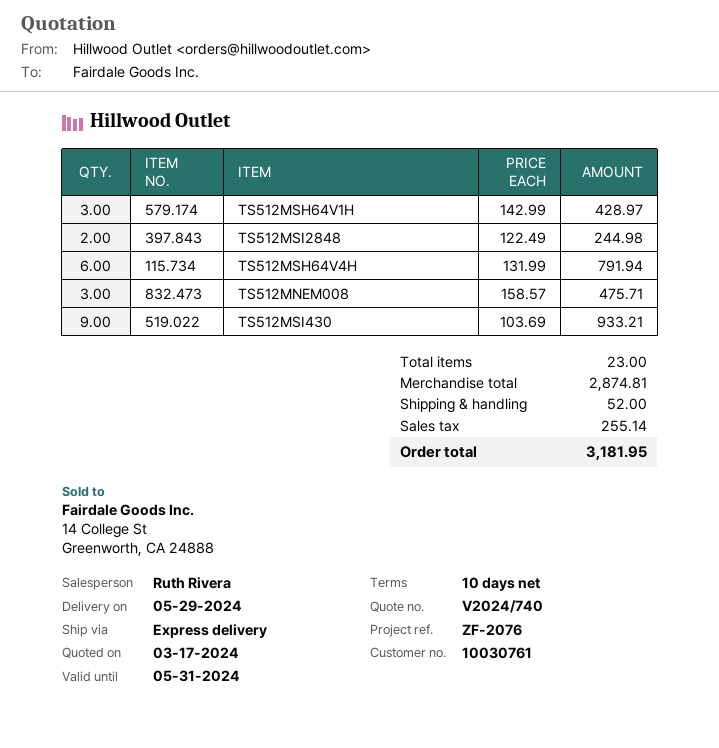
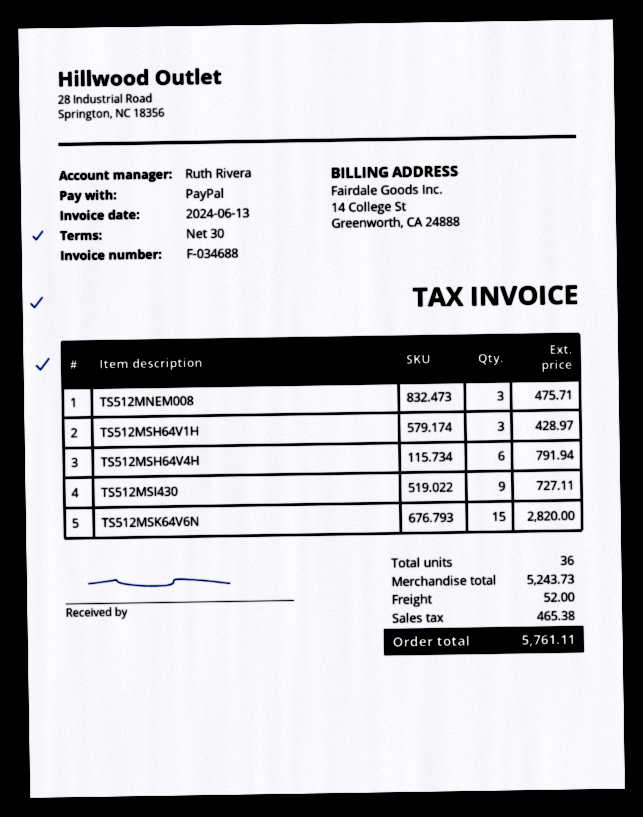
payment terms: 10 days -> 30 days
TS512MSI2848: 2 for 244.98 -> none
TS512MSI430: 9 for 933.21 -> 9 for 727.11
TS512MSK64V6N: none -> 15 for 2820.00
total quantity: 23 -> 36
subtotal: 2874.81 -> 5243.73
tax: 255.14 -> 465.38
total: 3181.95 -> 5761.11

